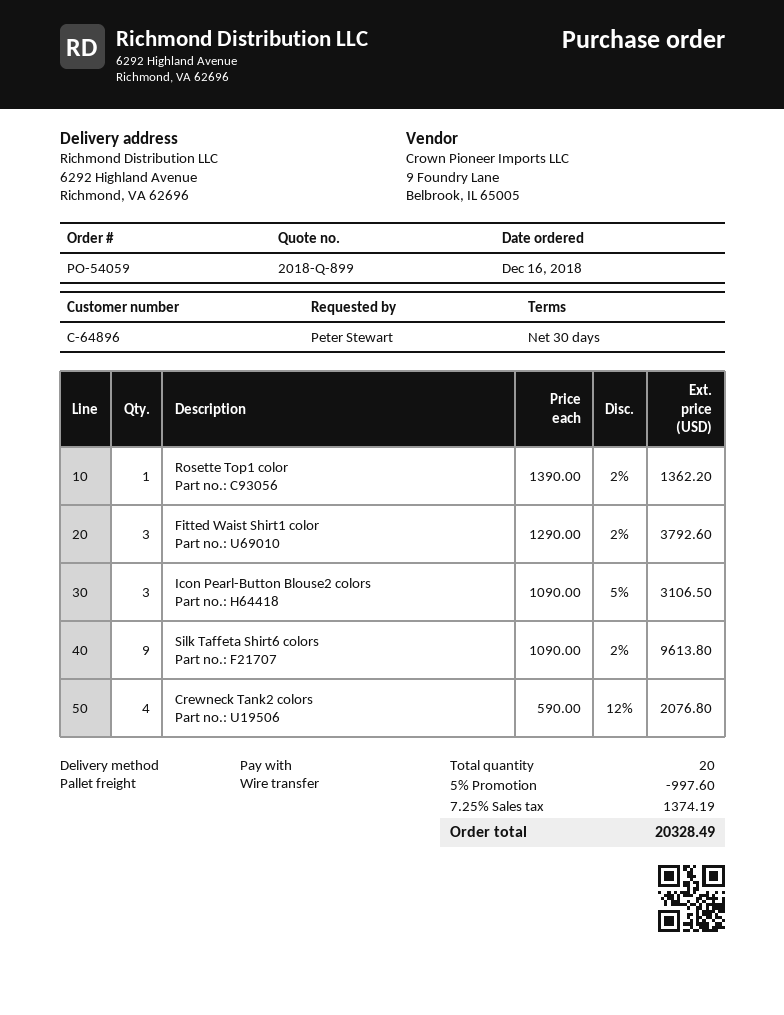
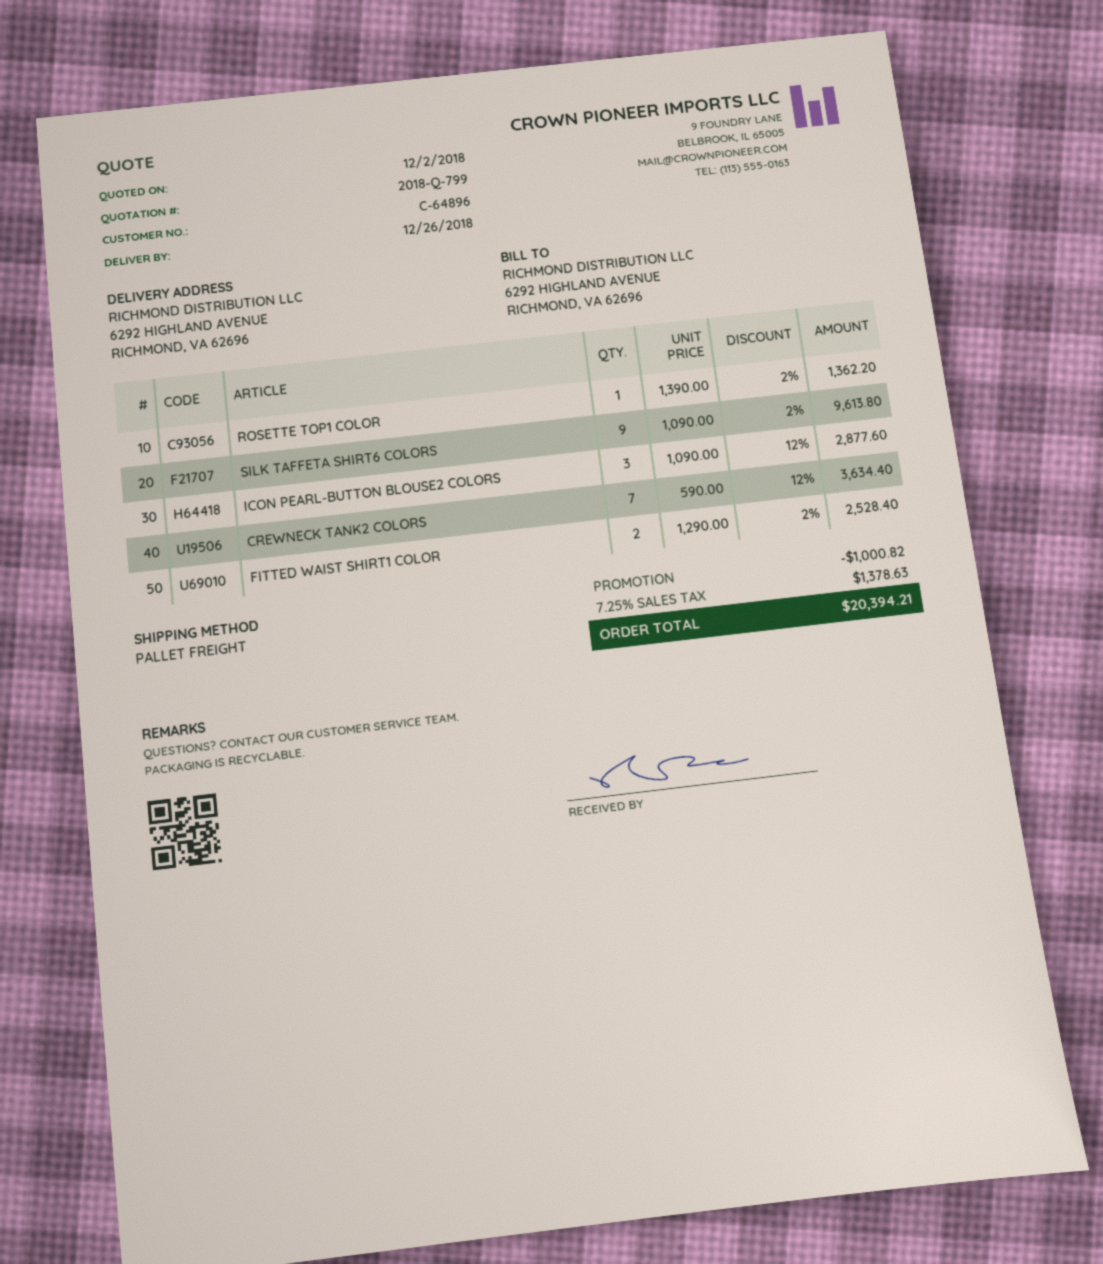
quote number: 2018-Q-899 -> 2018-Q-799
Fitted Waist Shirt1 color: 3 x 1290.00 - 2% = 3792.60 -> 2 x 1290.00 - 2% = 2528.40
Icon Pearl-Button Blouse2 colors: 3 x 1090.00 - 5% = 3106.50 -> 3 x 1090.00 - 12% = 2877.60
Crewneck Tank2 colors: 4 x 590.00 - 12% = 2076.80 -> 7 x 590.00 - 12% = 3634.40
discount: 997.60 -> 1000.82
tax: 7.25% = 1374.19 -> 7.25% = 1378.63
total: 20328.49 -> 20394.21

